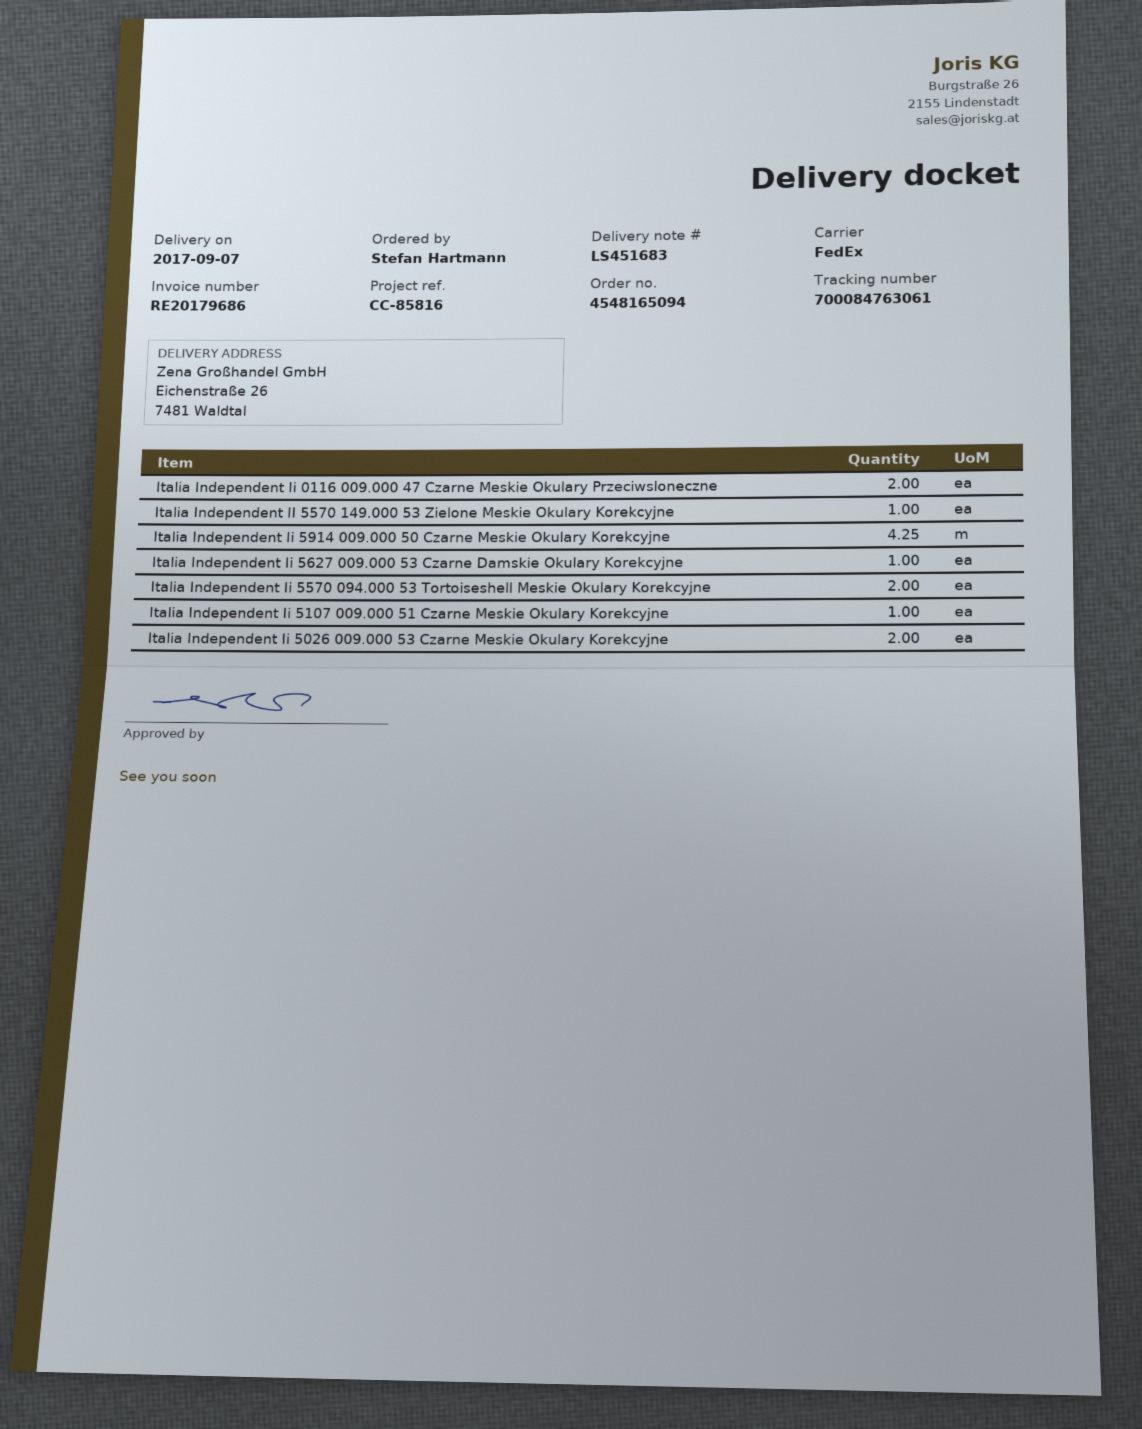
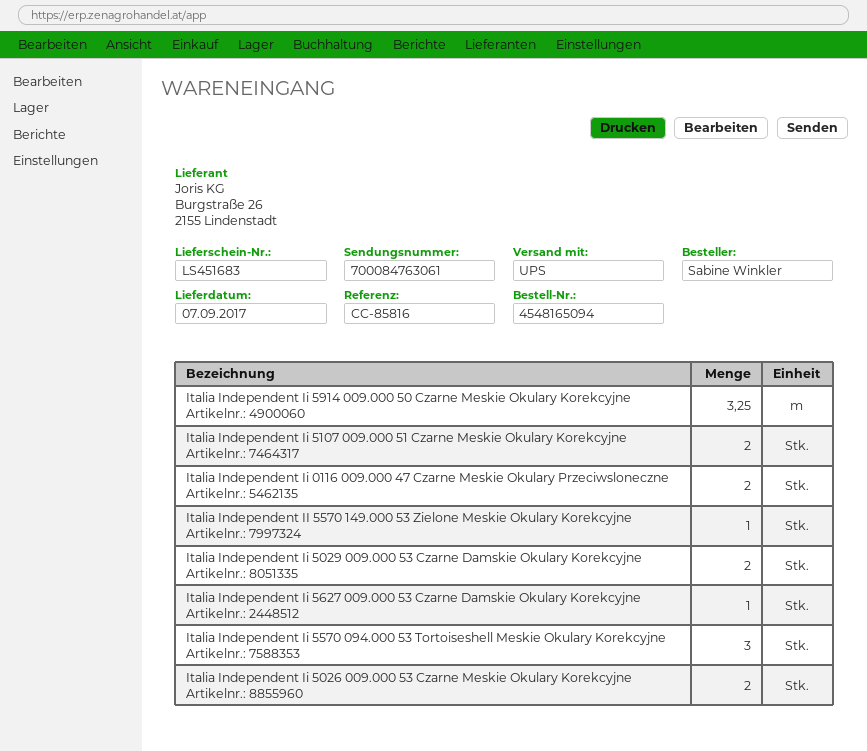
ordered by: Stefan Hartmann -> Sabine Winkler
shipping method: FedEx -> UPS
Italia Independent Ii 5914 009.000 50 Czarne Meskie Okulary Korekcyjne: 4.25 -> 3.25
Italia Independent Ii 5570 094.000 53 Tortoiseshell Meskie Okulary Korekcyjne: 2 -> 3
Italia Independent Ii 5107 009.000 51 Czarne Meskie Okulary Korekcyjne: 1 -> 2
Italia Independent Ii 5029 009.000 53 Czarne Damskie Okulary Korekcyjne: none -> 2

